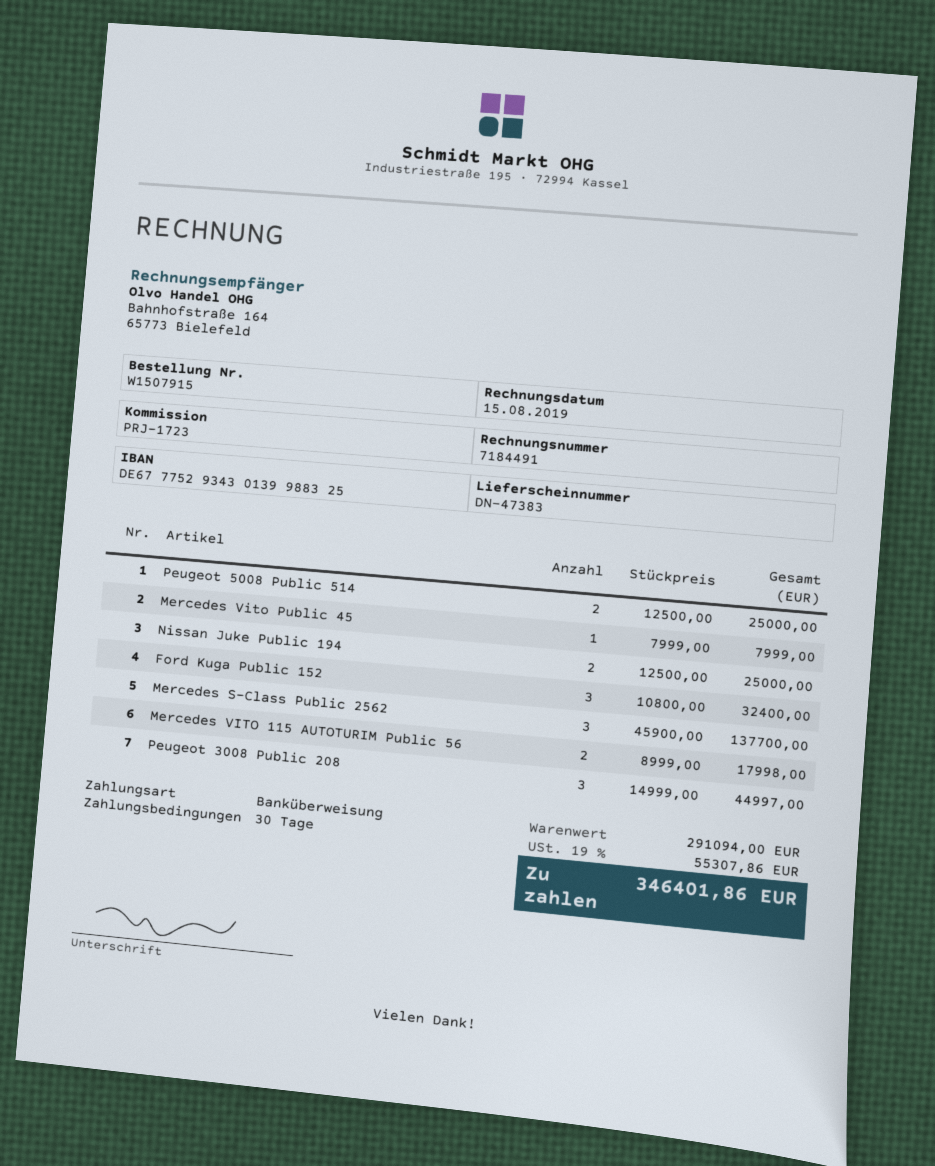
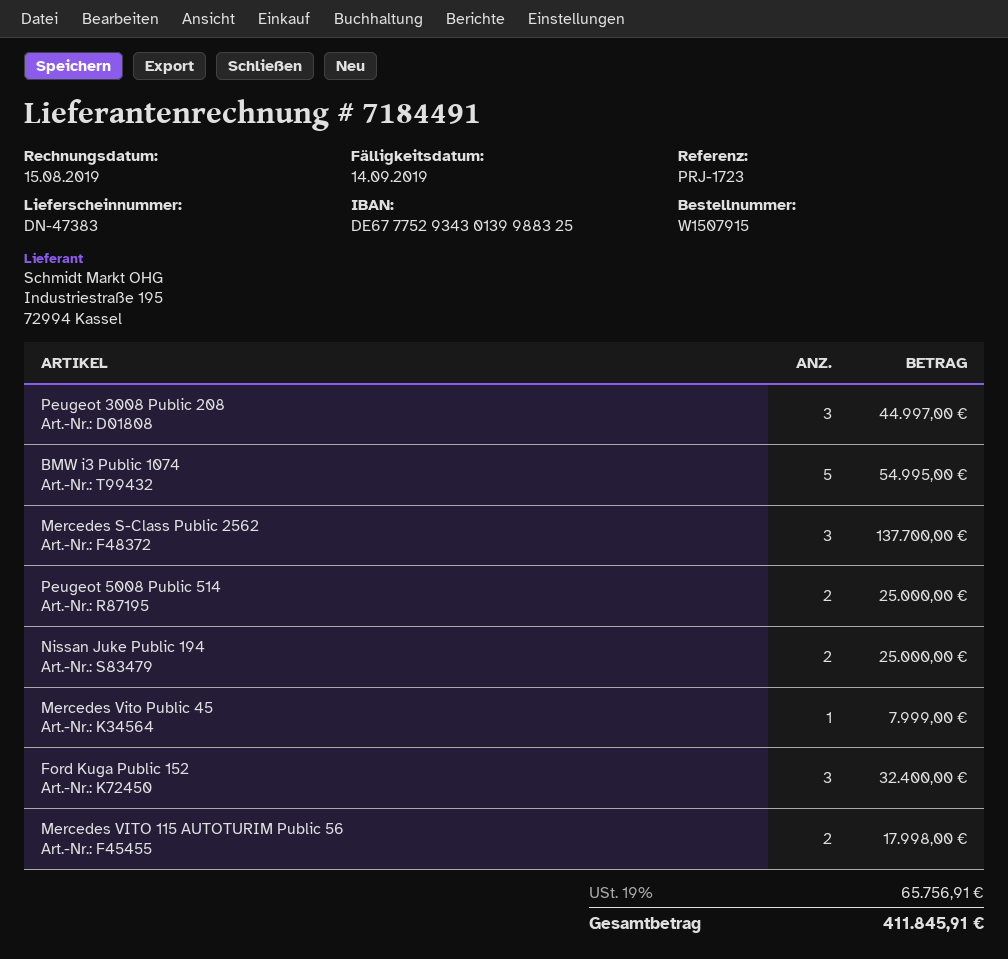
BMW i3 Public 1074: none -> 5 for 54995.00
tax: 19% = 55307.86 -> 19% = 65756.91
total: 346401.86 -> 411845.91

